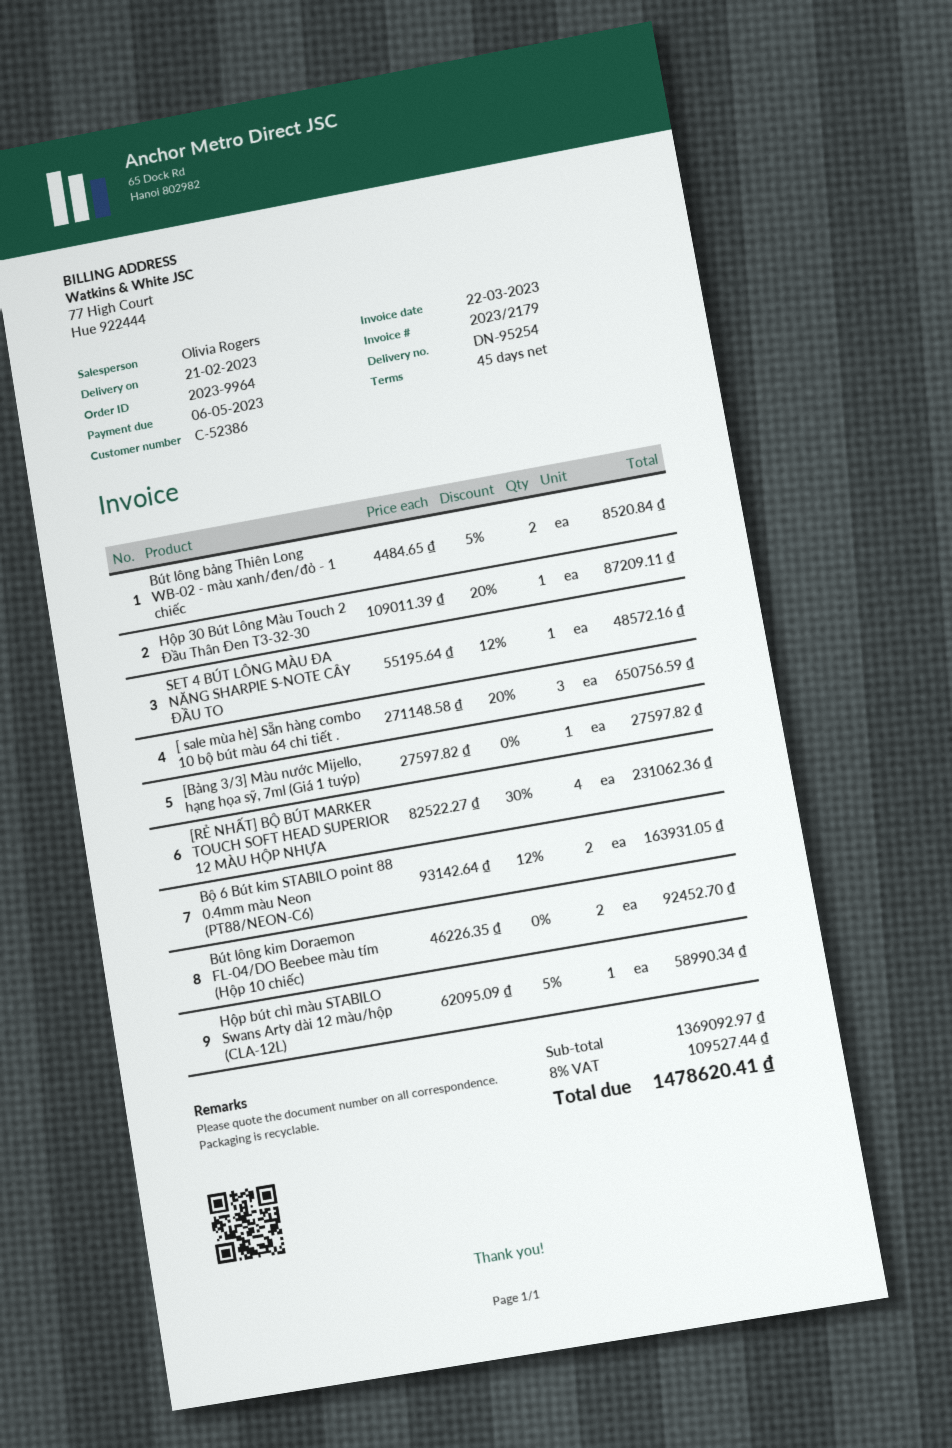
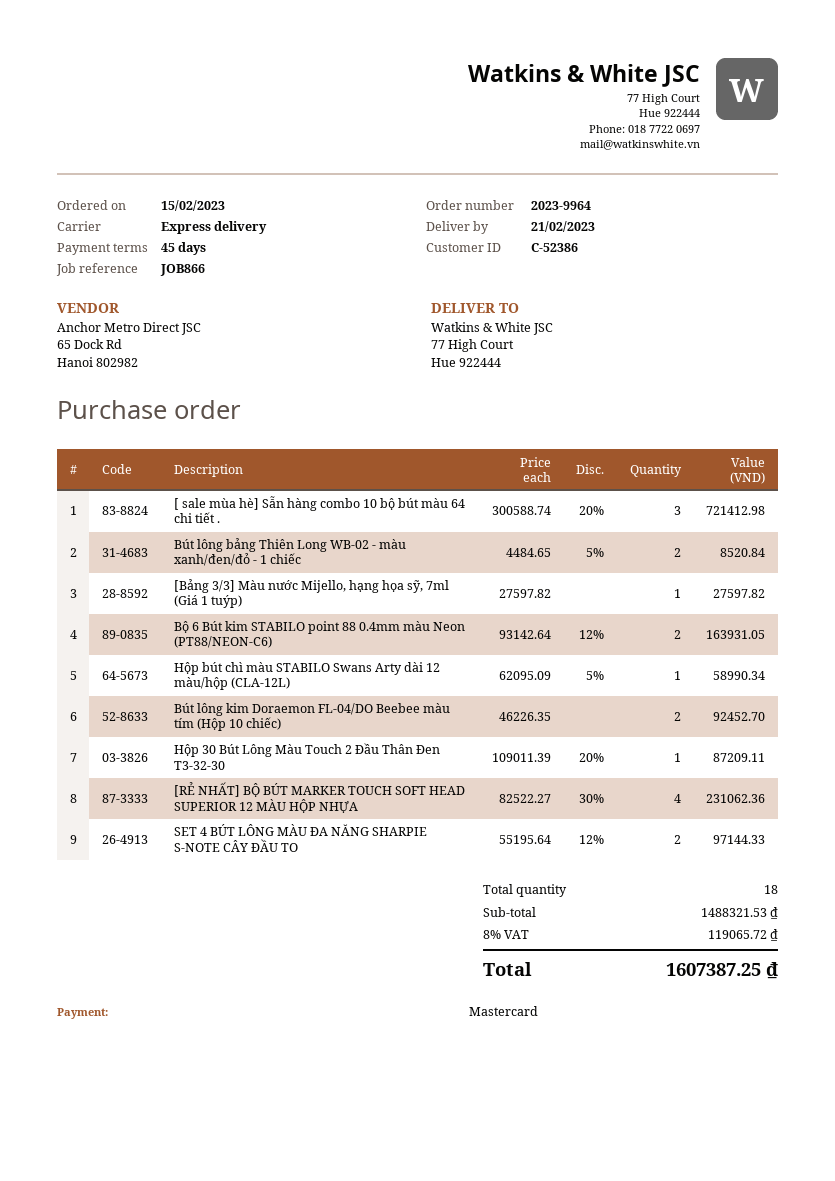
SET 4 BÚT LÔNG MÀU ĐA NĂNG SHARPIE S-NOTE CÂY ĐẦU TO: 1 x 55195.64 - 12% = 48572.16 -> 2 x 55195.64 - 12% = 97144.33
[ sale mùa hè] Sẵn hàng combo 10 bộ bút màu 64 chi tiết .: 3 x 271148.58 - 20% = 650756.59 -> 3 x 300588.74 - 20% = 721412.98
subtotal: 1369092.97 -> 1488321.53
tax: 8% = 109527.44 -> 8% = 119065.72
total: 1478620.41 -> 1607387.25

